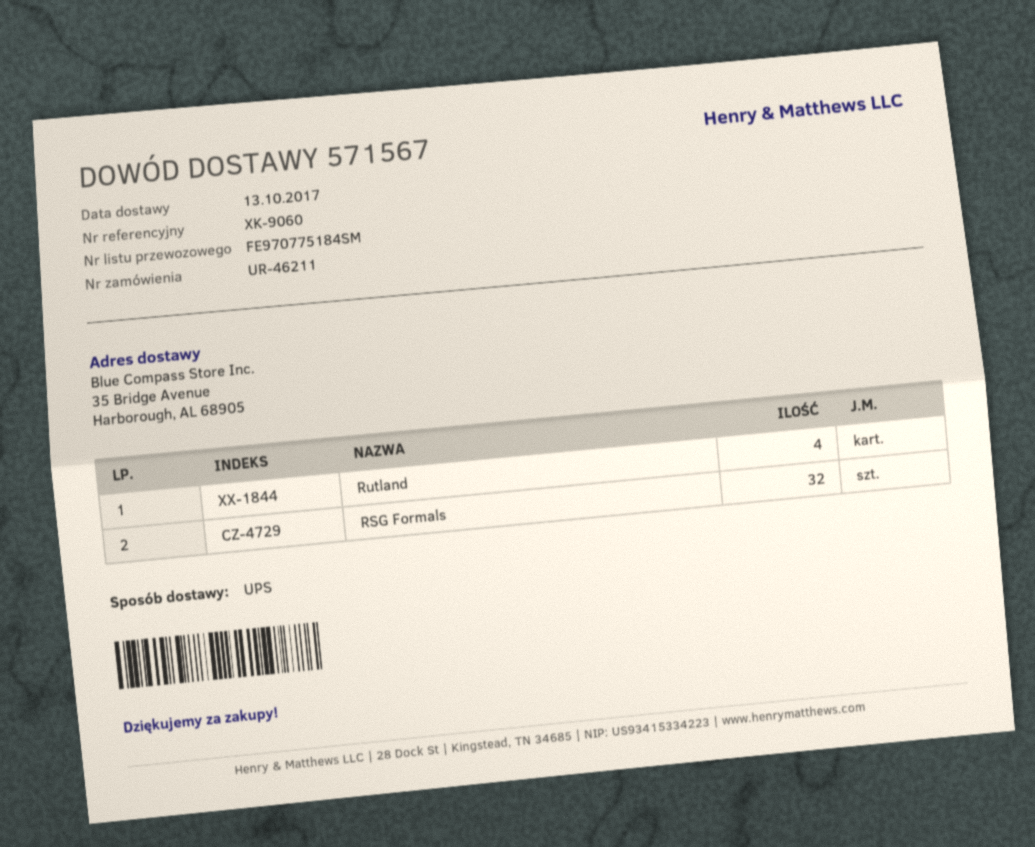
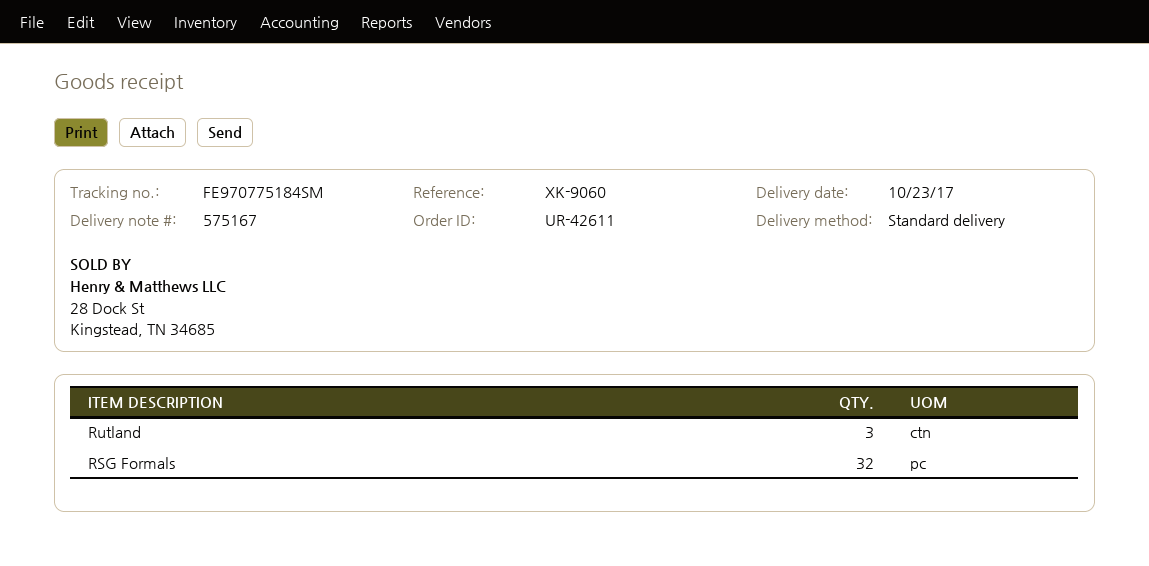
order number: UR-46211 -> UR-42611
delivery note number: 571567 -> 575167
delivery date: 2017-10-13 -> 2017-10-23
shipping method: UPS -> standard
Rutland: 4 -> 3

